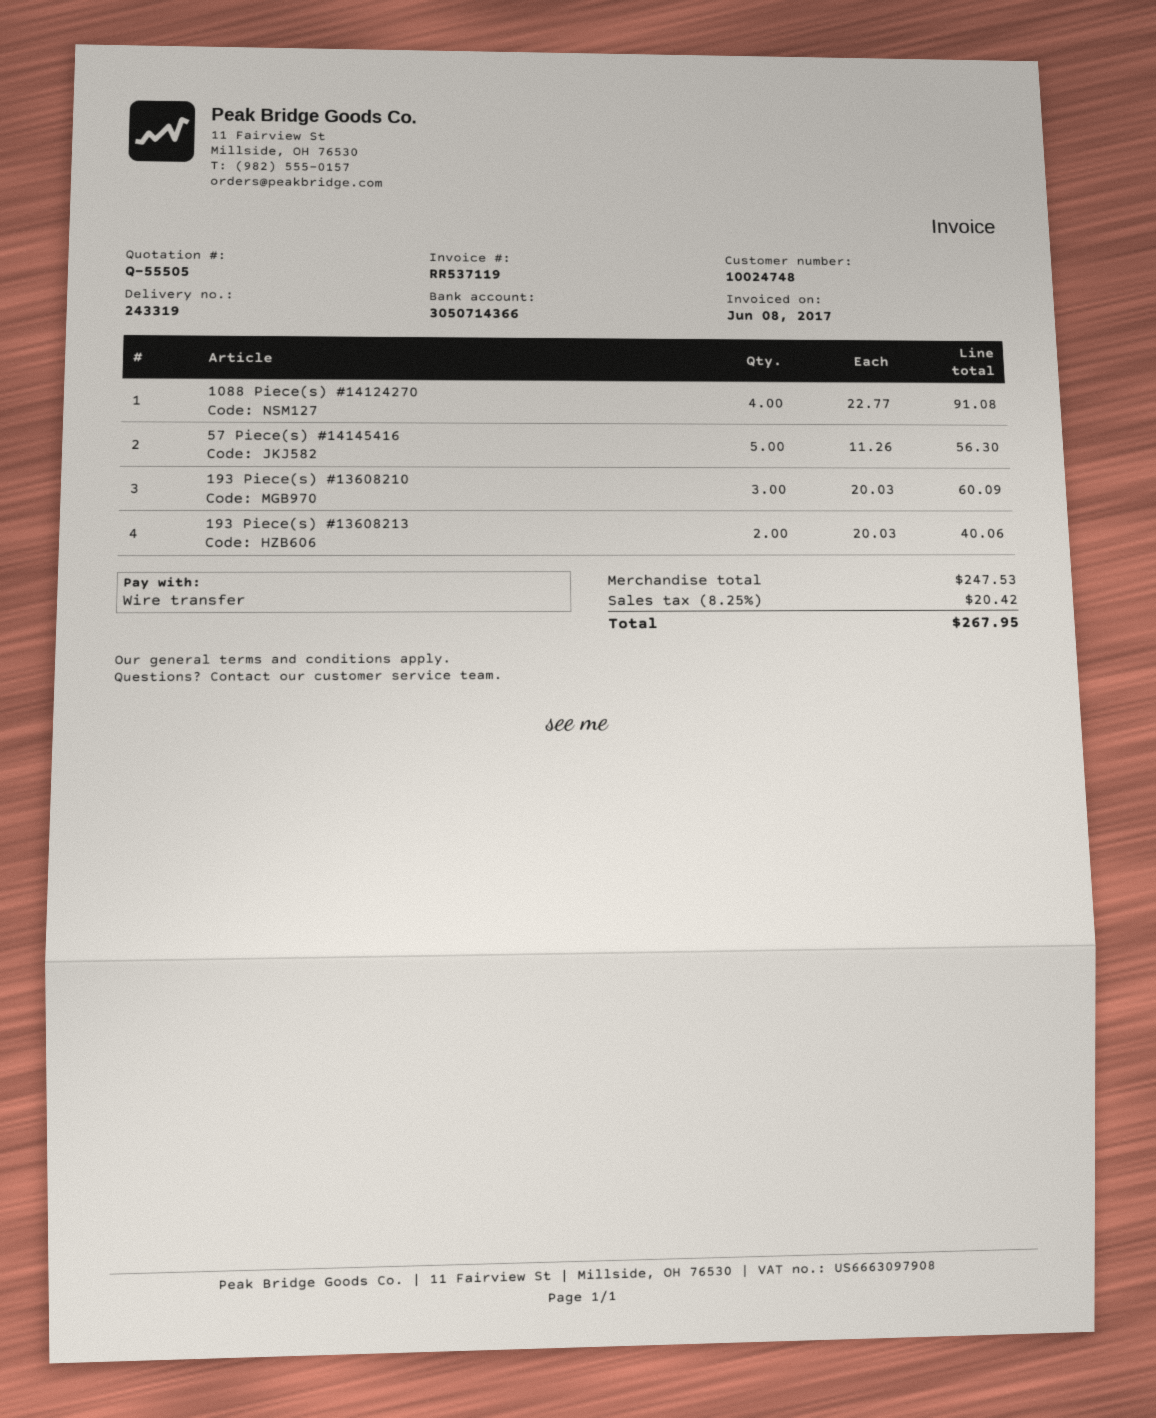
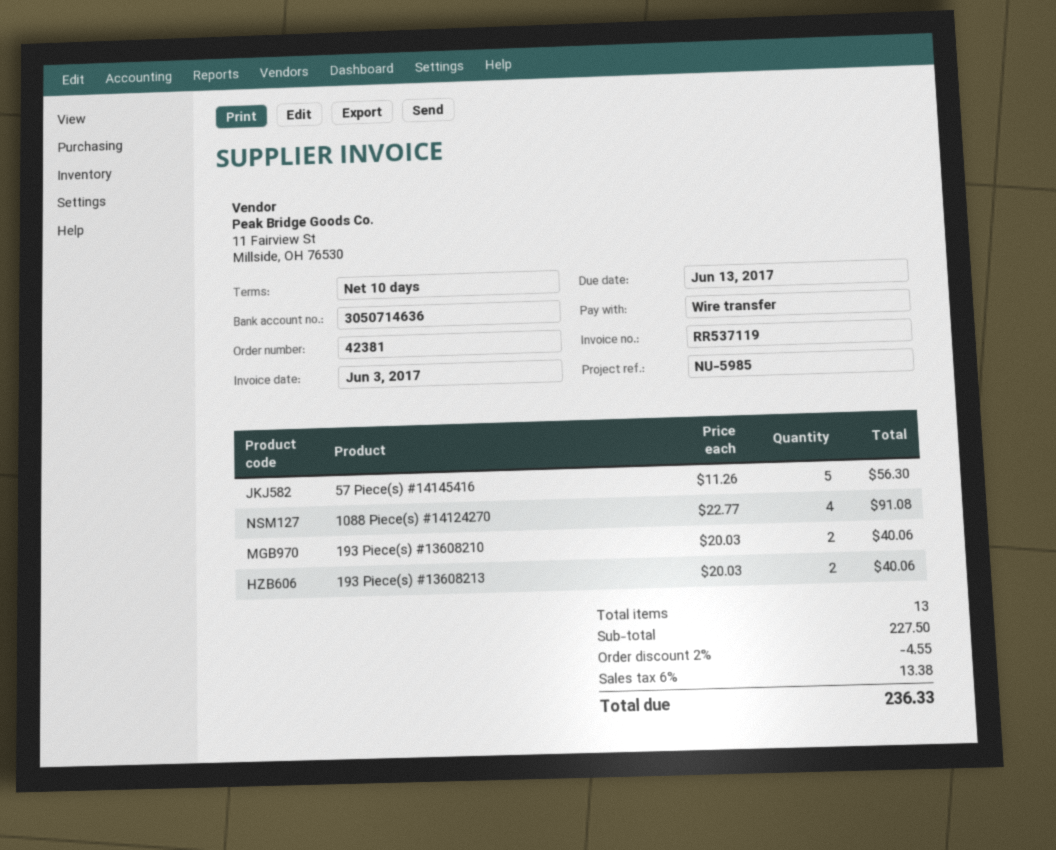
invoice date: 2017-06-08 -> 2017-06-03
bank account: 3050714366 -> 3050714636
193 Piece(s) #13608210: 3 x 20.03 = 60.09 -> 2 x 20.03 = 40.06
subtotal: 247.53 -> 227.50
discount: none -> 2% = 4.55
tax: 8.25% = 20.42 -> 6% = 13.38
total: 267.95 -> 236.33

